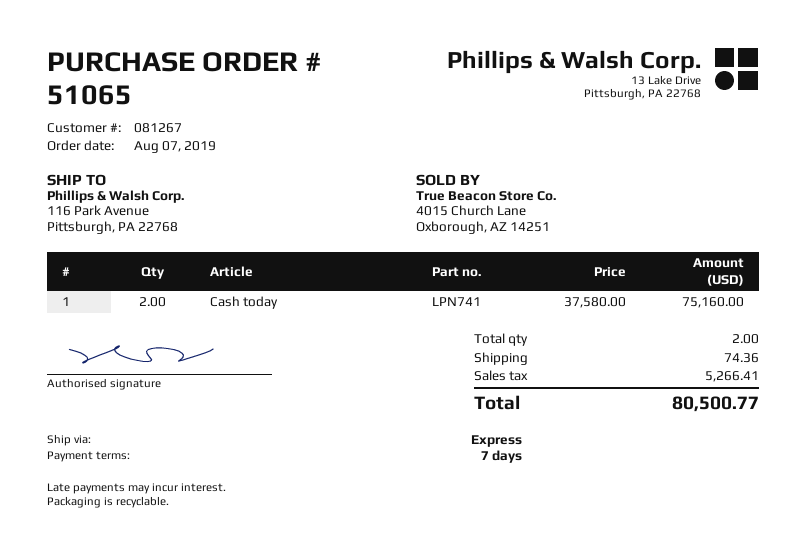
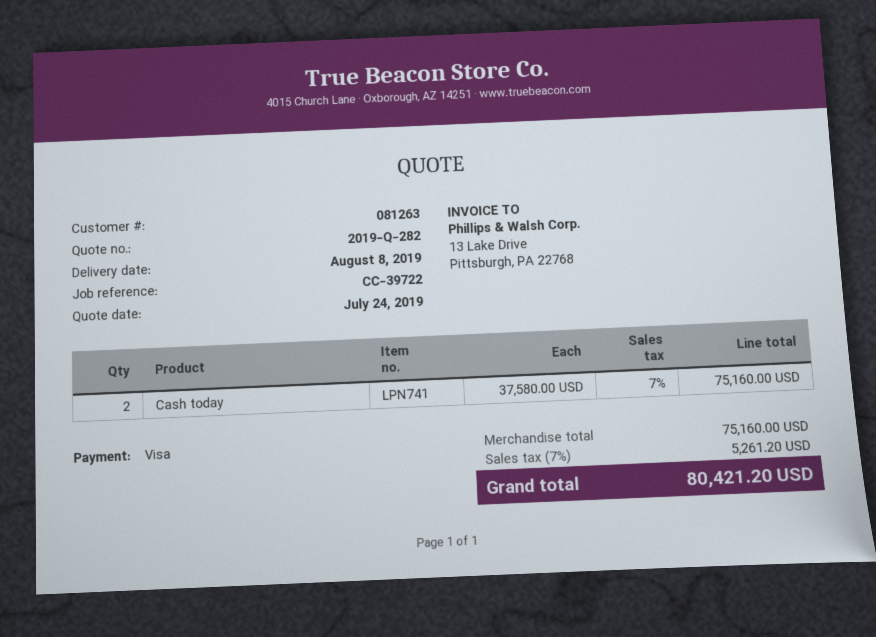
customer number: 081267 -> 081263
shipping: 74.36 -> none
tax: 5266.41 -> 5261.20
total: 80500.77 -> 80421.20

